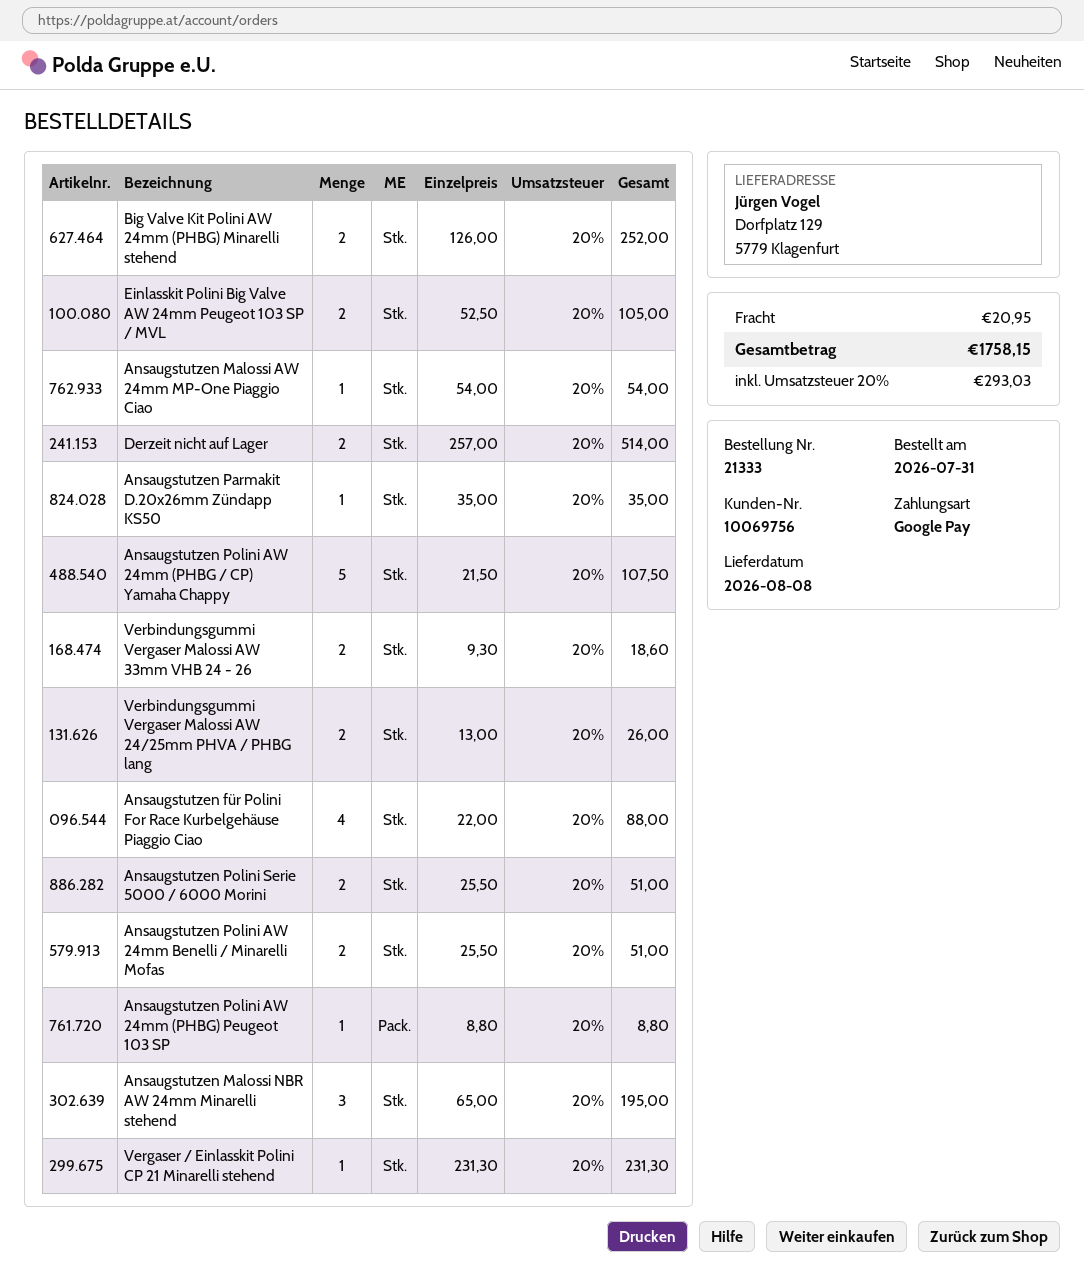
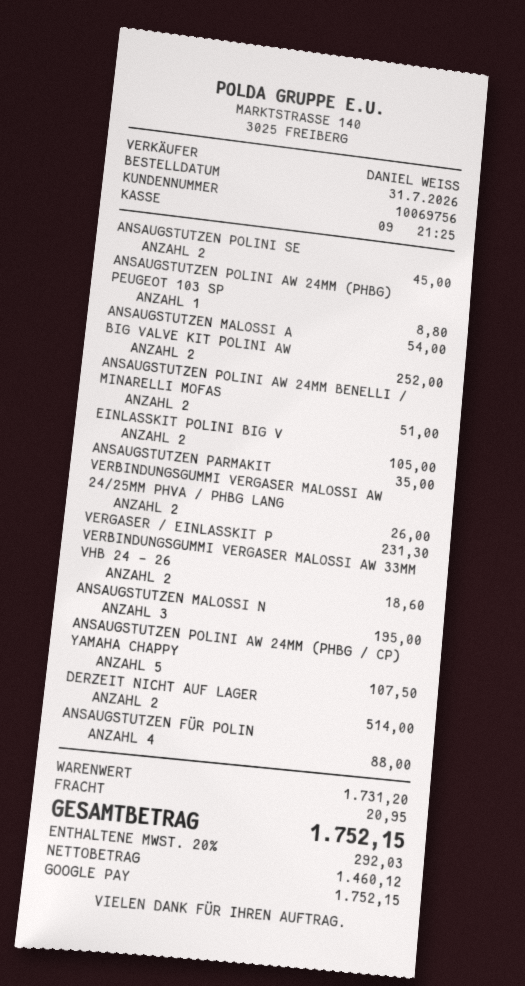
Ansaugstutzen Polini Serie 5000 / 6000 Morini: 2 for 51.00 -> 2 for 45.00
tax: 20% = 293.03 -> 20% = 292.03
total: 1758.15 -> 1752.15

